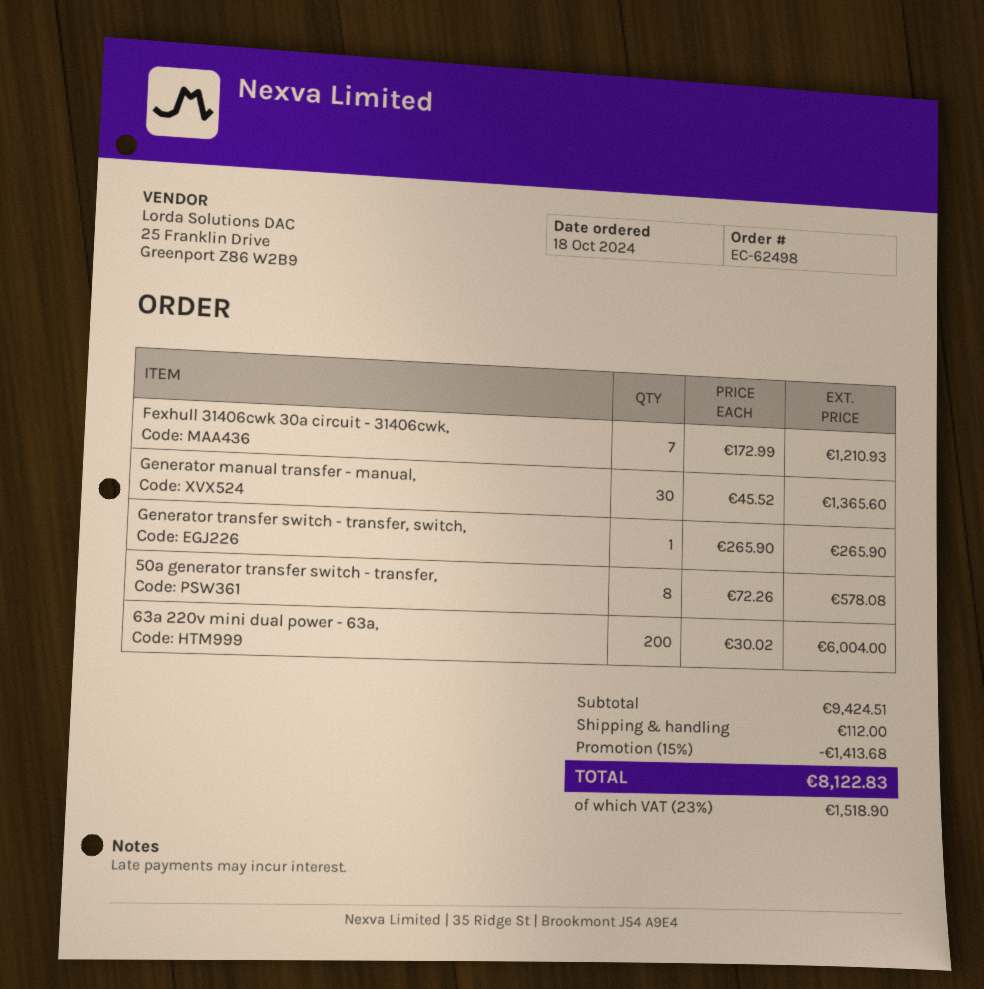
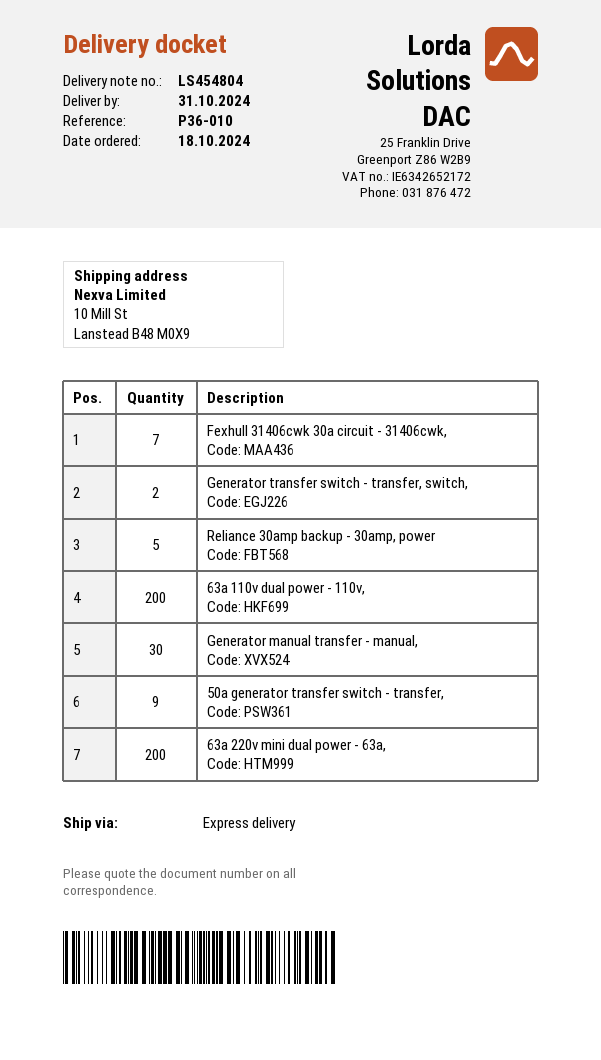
Generator transfer switch - transfer, switch,: 1 -> 2
50a generator transfer switch - transfer,: 8 -> 9
Reliance 30amp backup - 30amp, power: none -> 5
63a 110v dual power - 110v,: none -> 200

